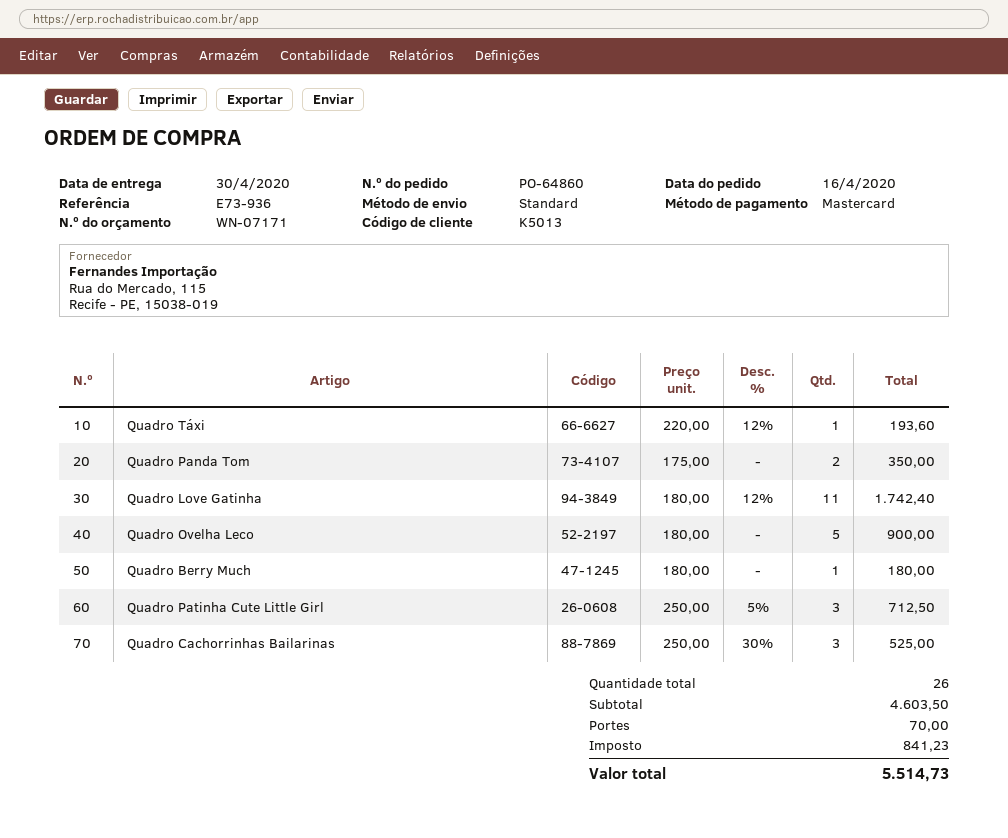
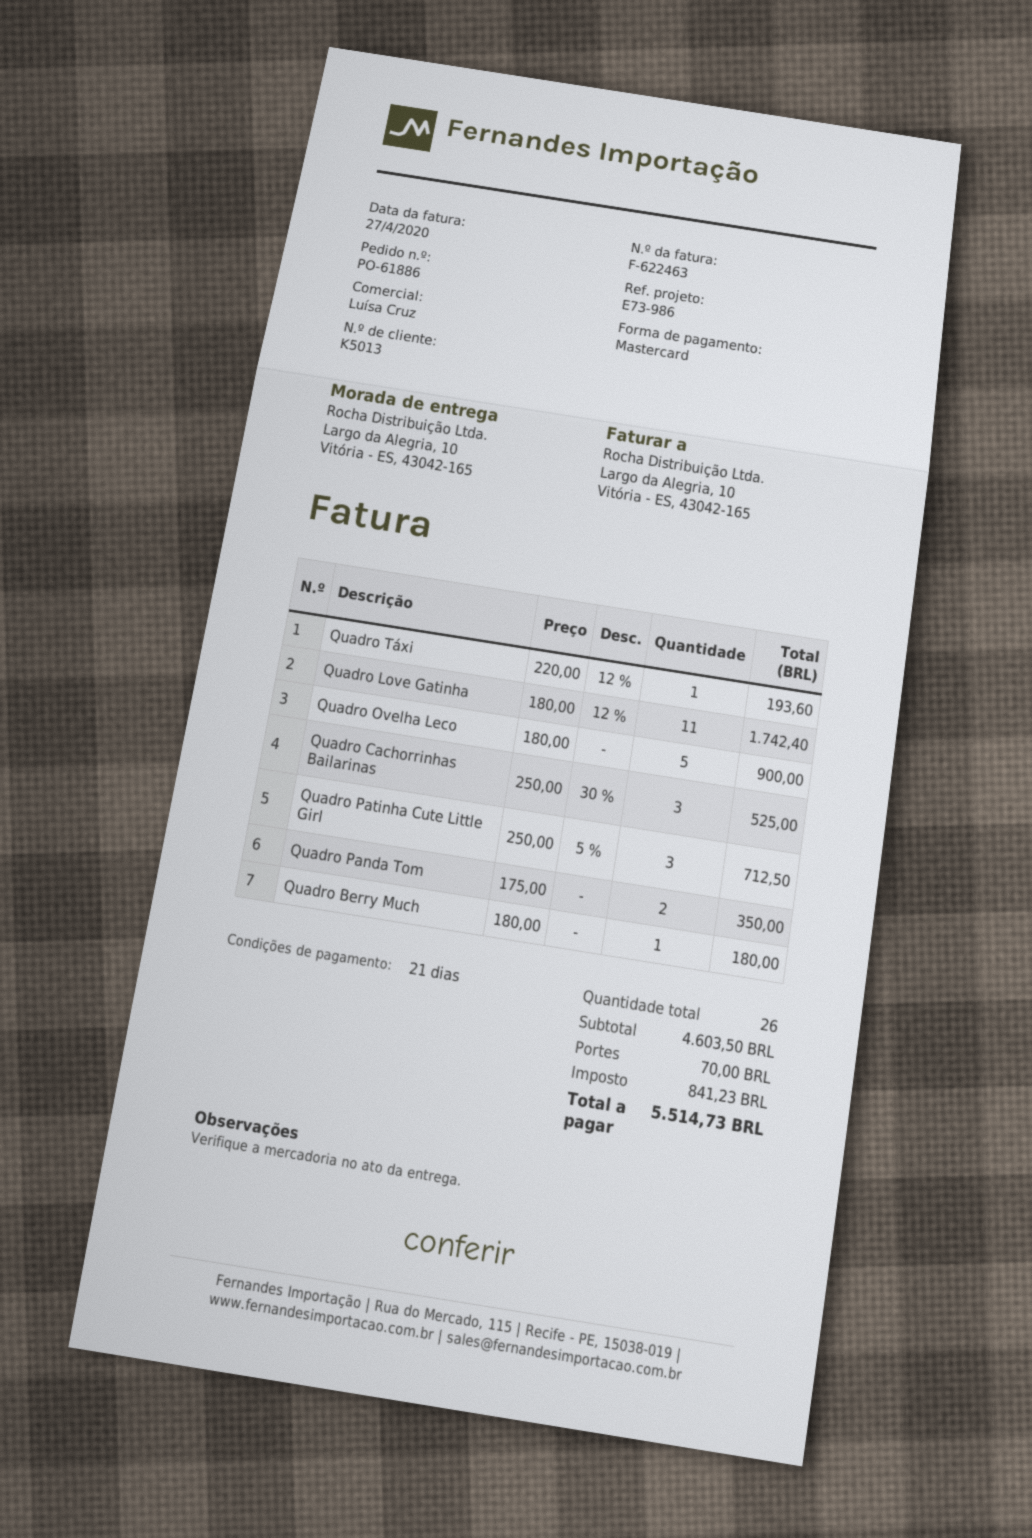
order number: PO-64860 -> PO-61886
reference: E73-936 -> E73-986

